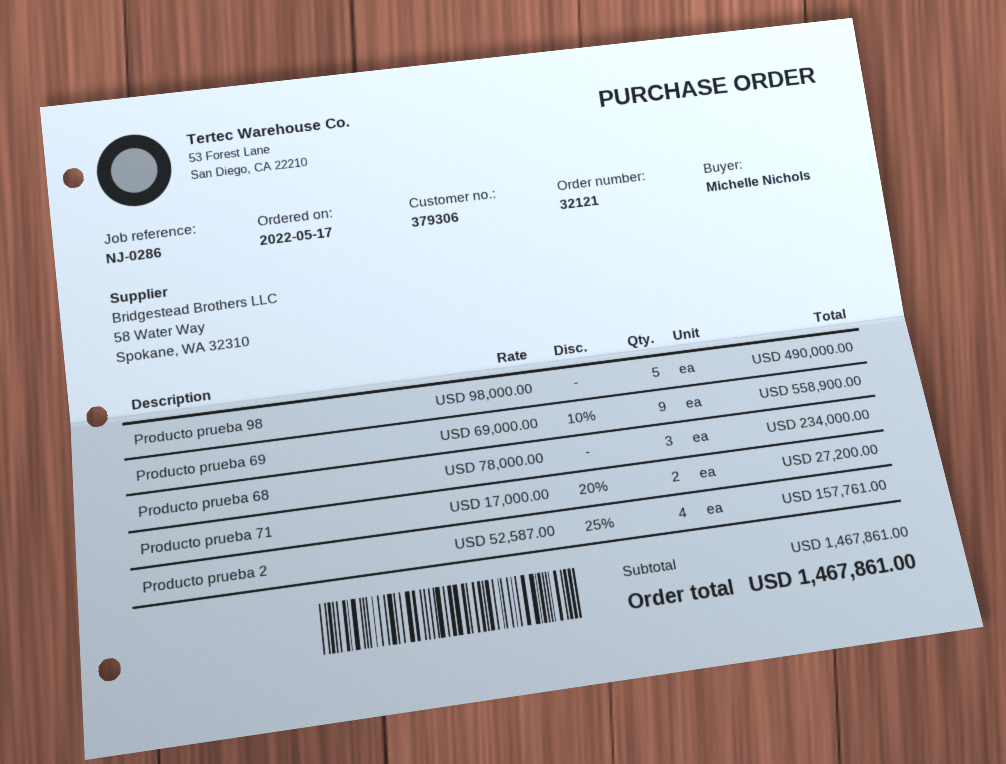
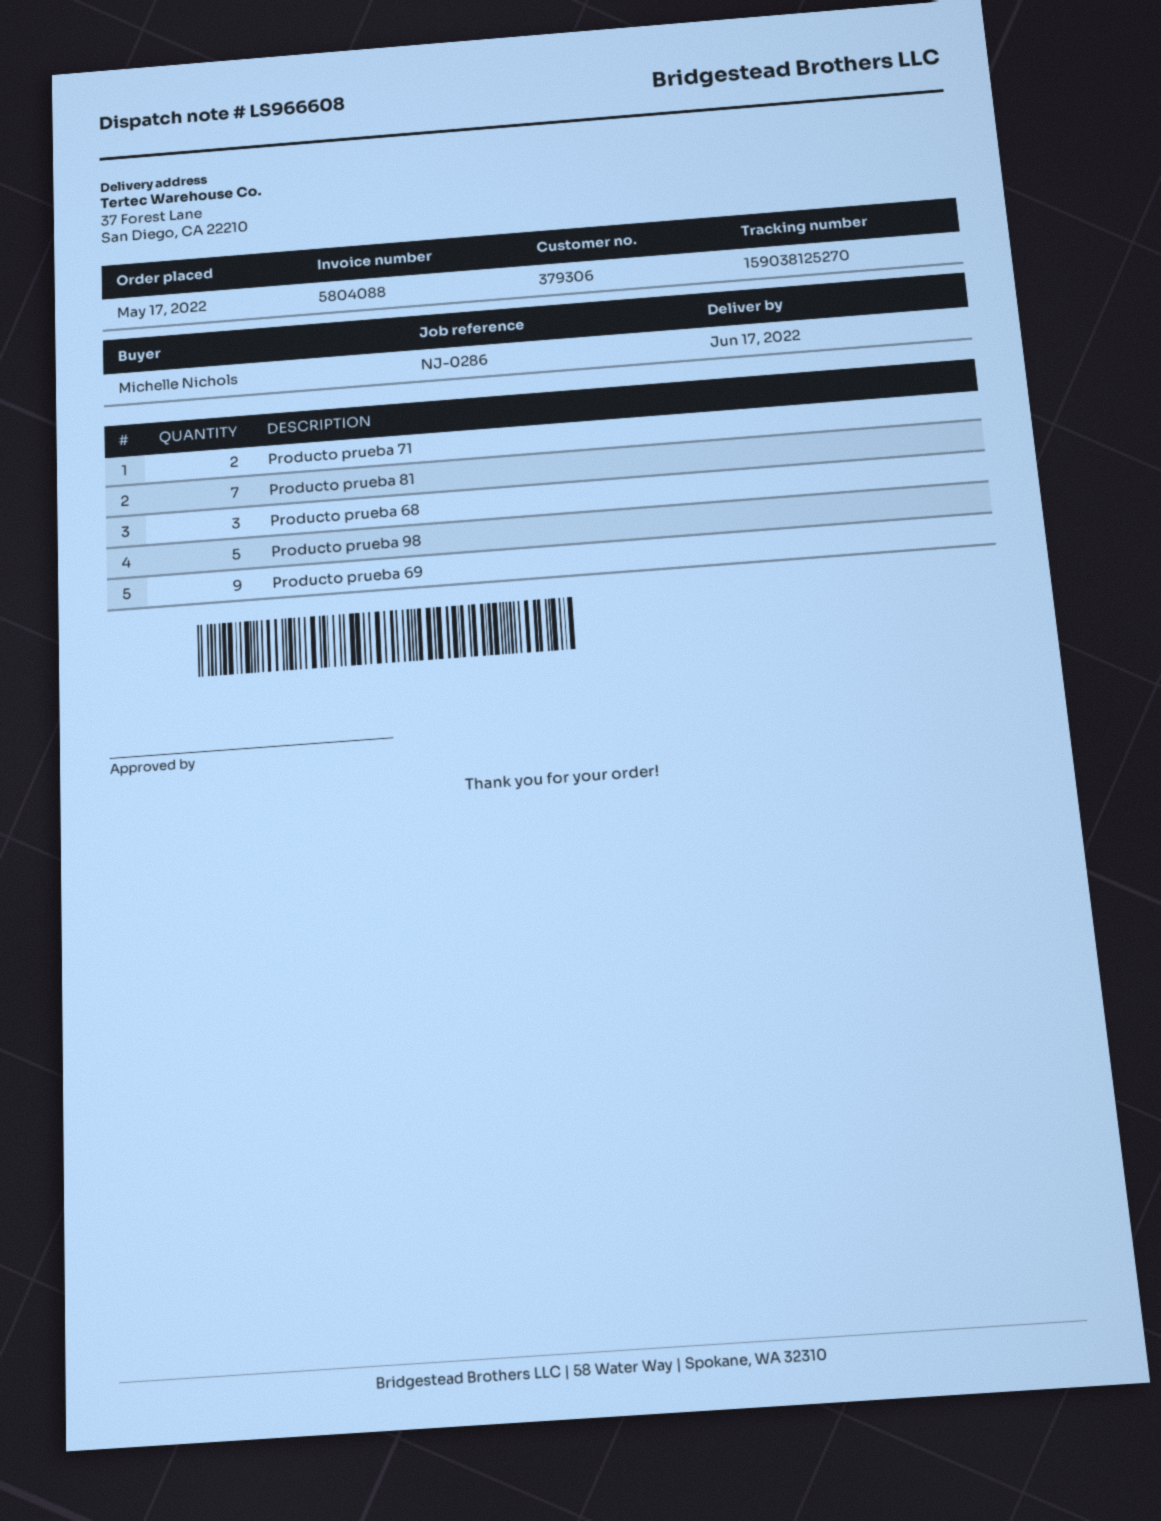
Producto prueba 2: 4 -> none
Producto prueba 81: none -> 7

